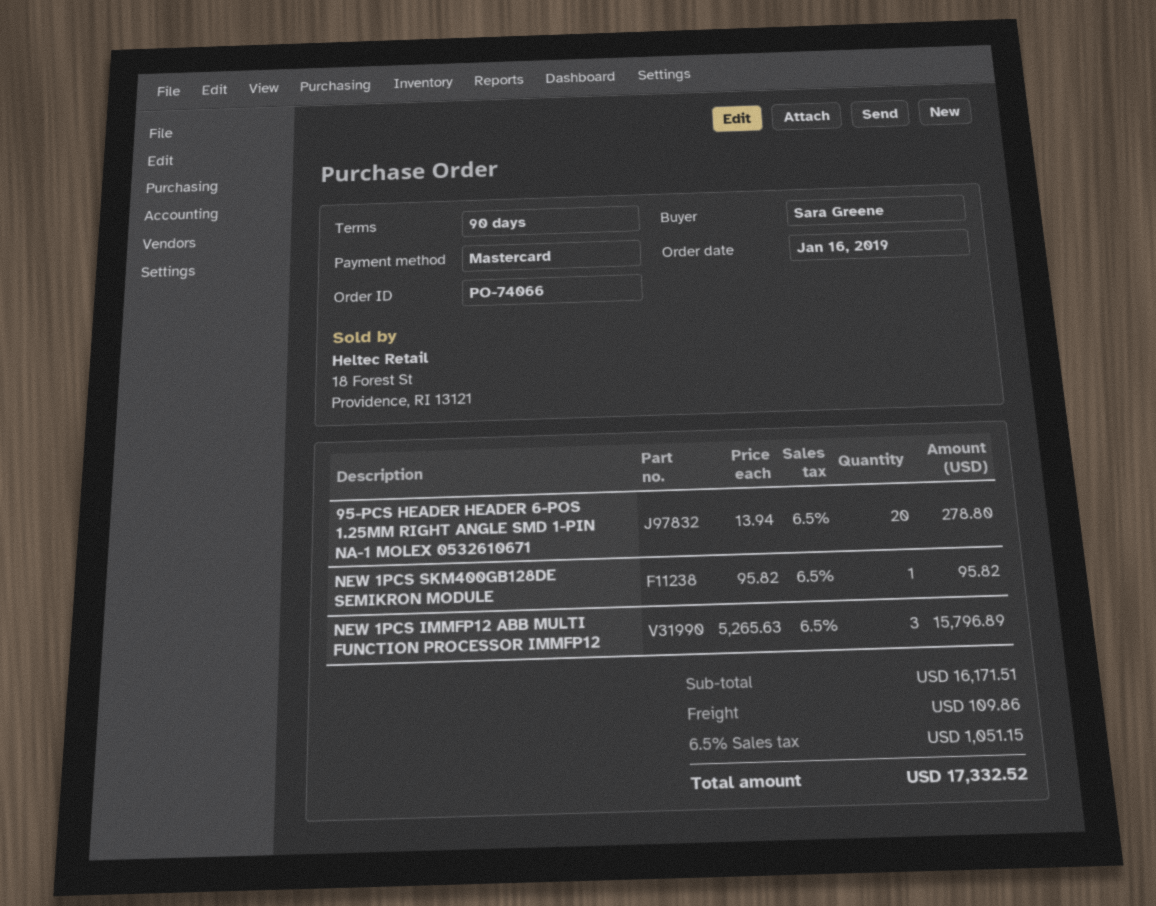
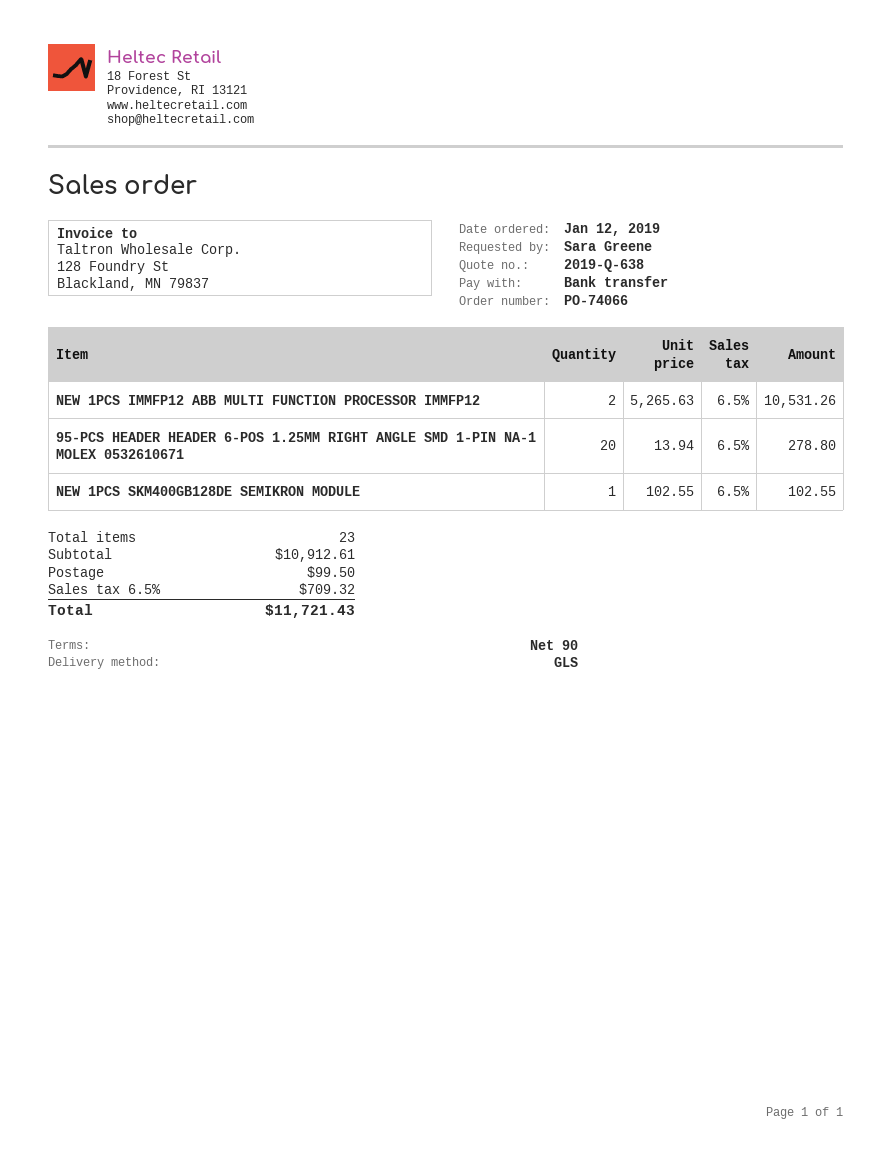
order date: 2019-01-16 -> 2019-01-12
payment method: Mastercard -> bank transfer
NEW 1PCS SKM400GB128DE SEMIKRON MODULE: 1 x 95.82 = 95.82 -> 1 x 102.55 = 102.55
NEW 1PCS IMMFP12 ABB MULTI FUNCTION PROCESSOR IMMFP12: 3 x 5265.63 = 15796.89 -> 2 x 5265.63 = 10531.26
subtotal: 16171.51 -> 10912.61
shipping: 109.86 -> 99.50
tax: 6.5% = 1051.15 -> 6.5% = 709.32
total: 17332.52 -> 11721.43

